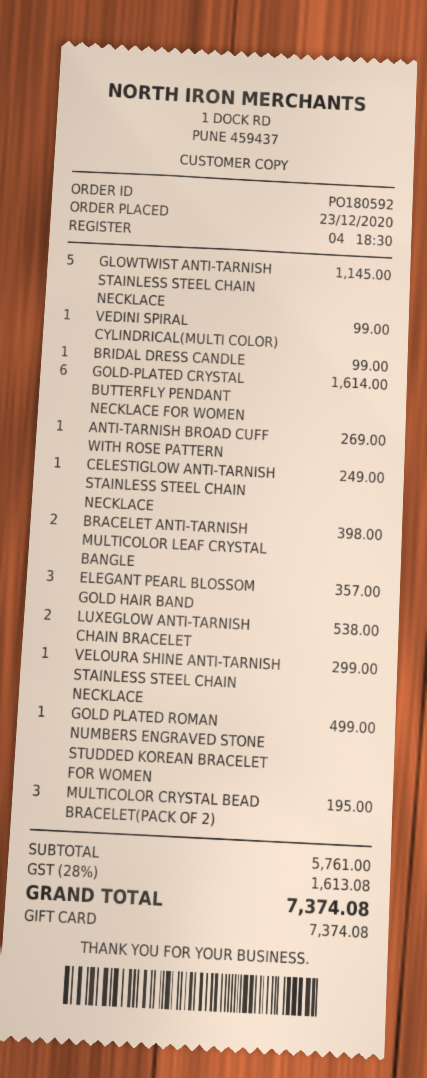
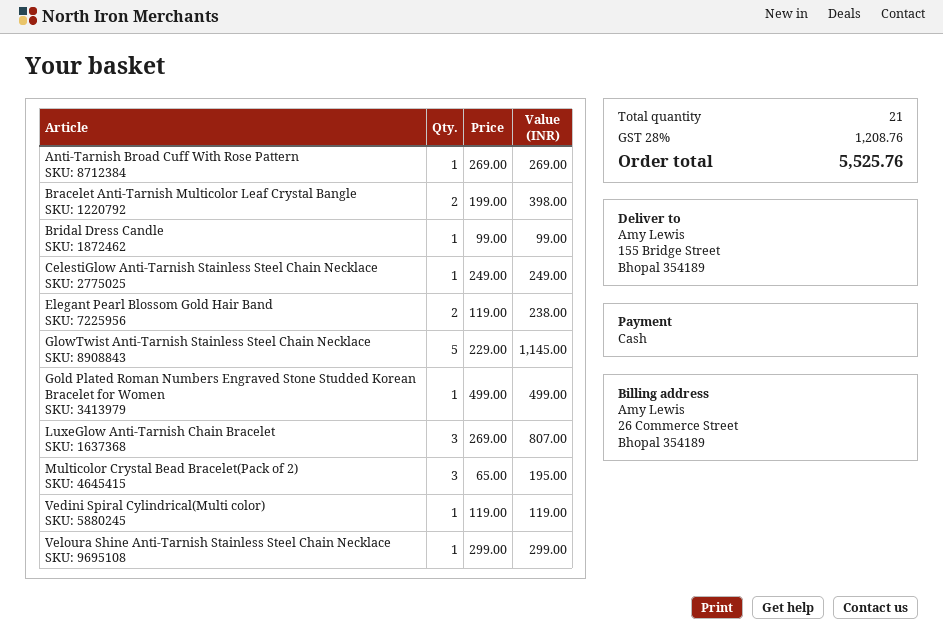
payment method: gift card -> cash
VEDINI SPIRAL CYLINDRICAL(MULTI COLOR): 1 for 99.00 -> 1 for 119.00
GOLD-PLATED CRYSTAL BUTTERFLY PENDANT NECKLACE FOR WOMEN: 6 for 1614.00 -> none
ELEGANT PEARL BLOSSOM GOLD HAIR BAND: 3 for 357.00 -> 2 for 238.00
LUXEGLOW ANTI-TARNISH CHAIN BRACELET: 2 for 538.00 -> 3 for 807.00
tax: 28% = 1613.08 -> 28% = 1208.76
total: 7374.08 -> 5525.76

